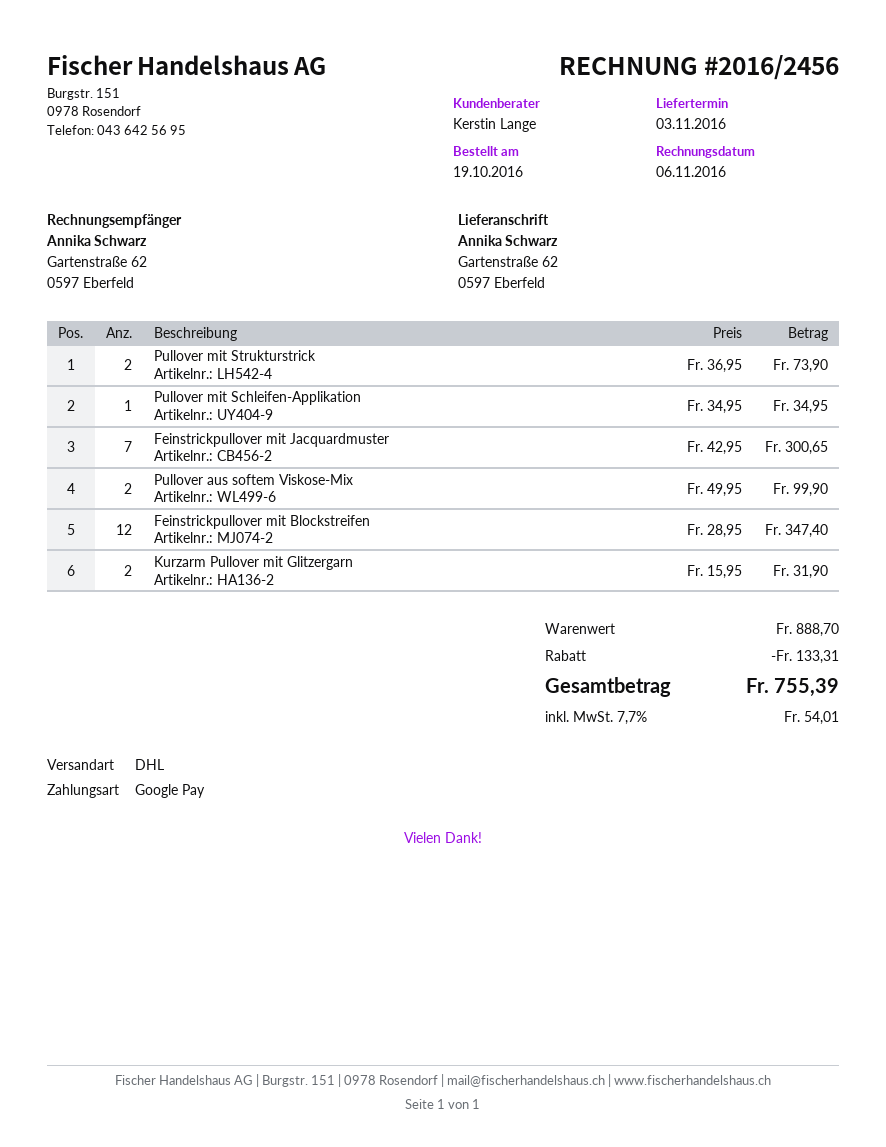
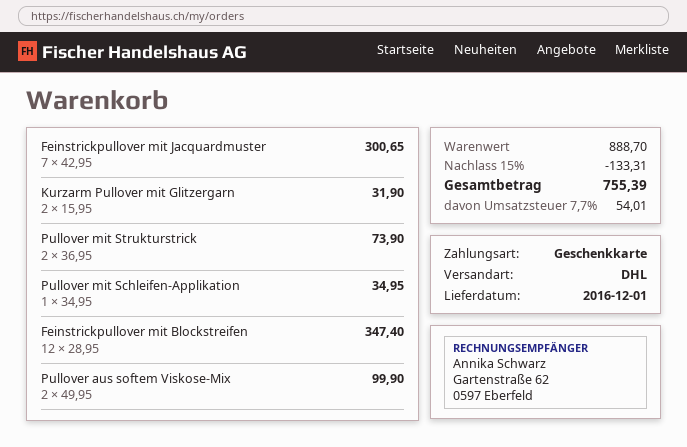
delivery date: 2016-11-03 -> 2016-12-01
payment method: Google Pay -> gift card

